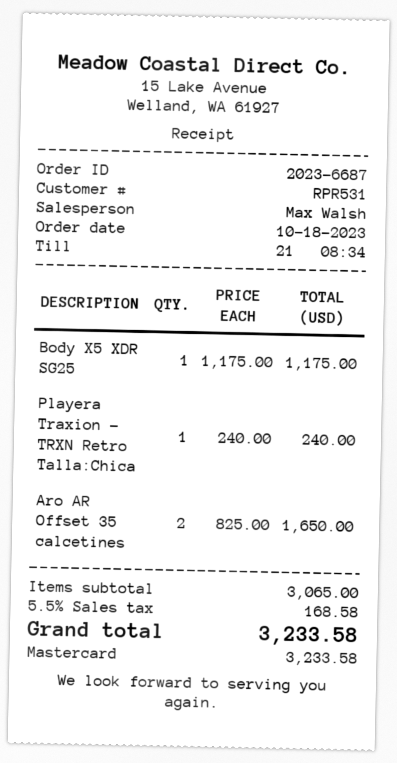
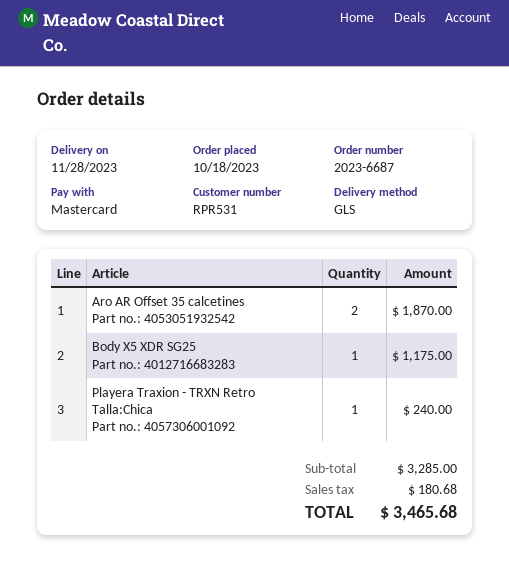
Aro AR Offset 35 calcetines: 2 for 1650.00 -> 2 for 1870.00
subtotal: 3065.00 -> 3285.00
tax: 168.58 -> 180.68
total: 3233.58 -> 3465.68

